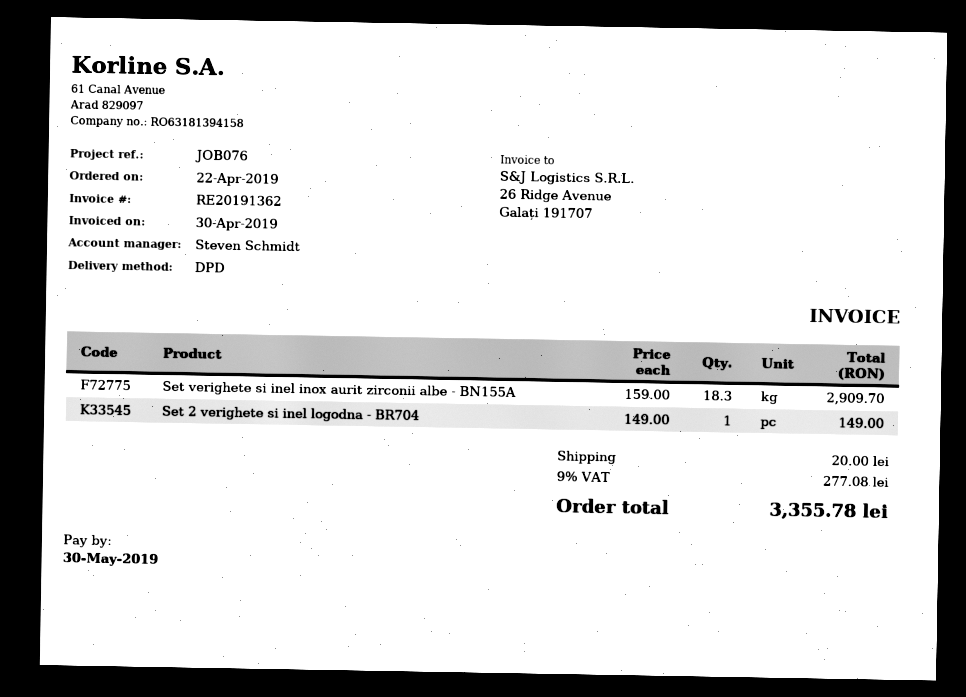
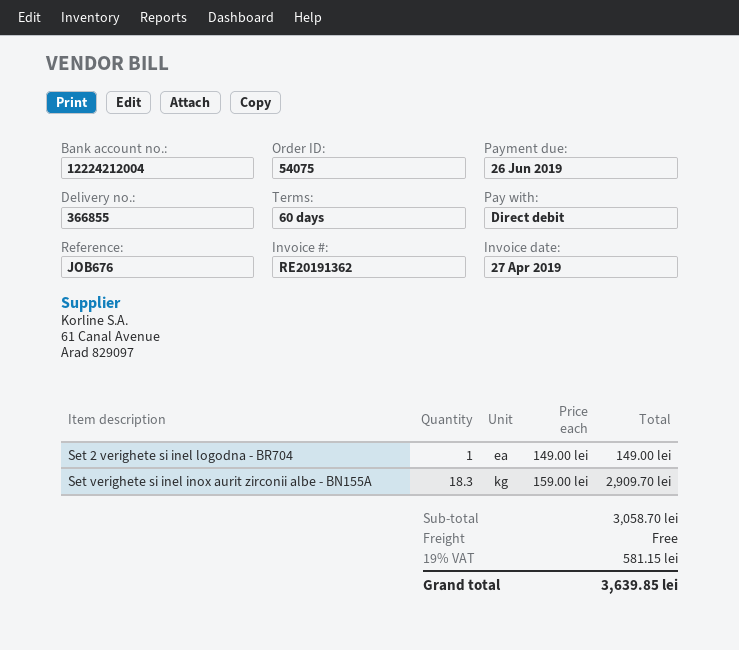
invoice date: 2019-04-30 -> 2019-04-27
due date: 2019-05-30 -> 2019-06-26
reference: JOB076 -> JOB676
shipping: 20.00 -> 0.00
tax: 9% = 277.08 -> 19% = 581.15
total: 3355.78 -> 3639.85

